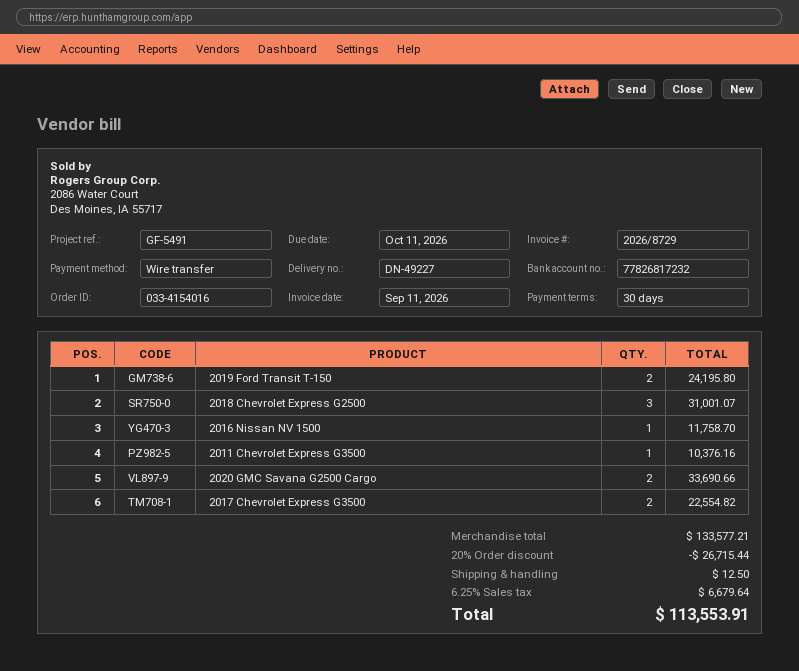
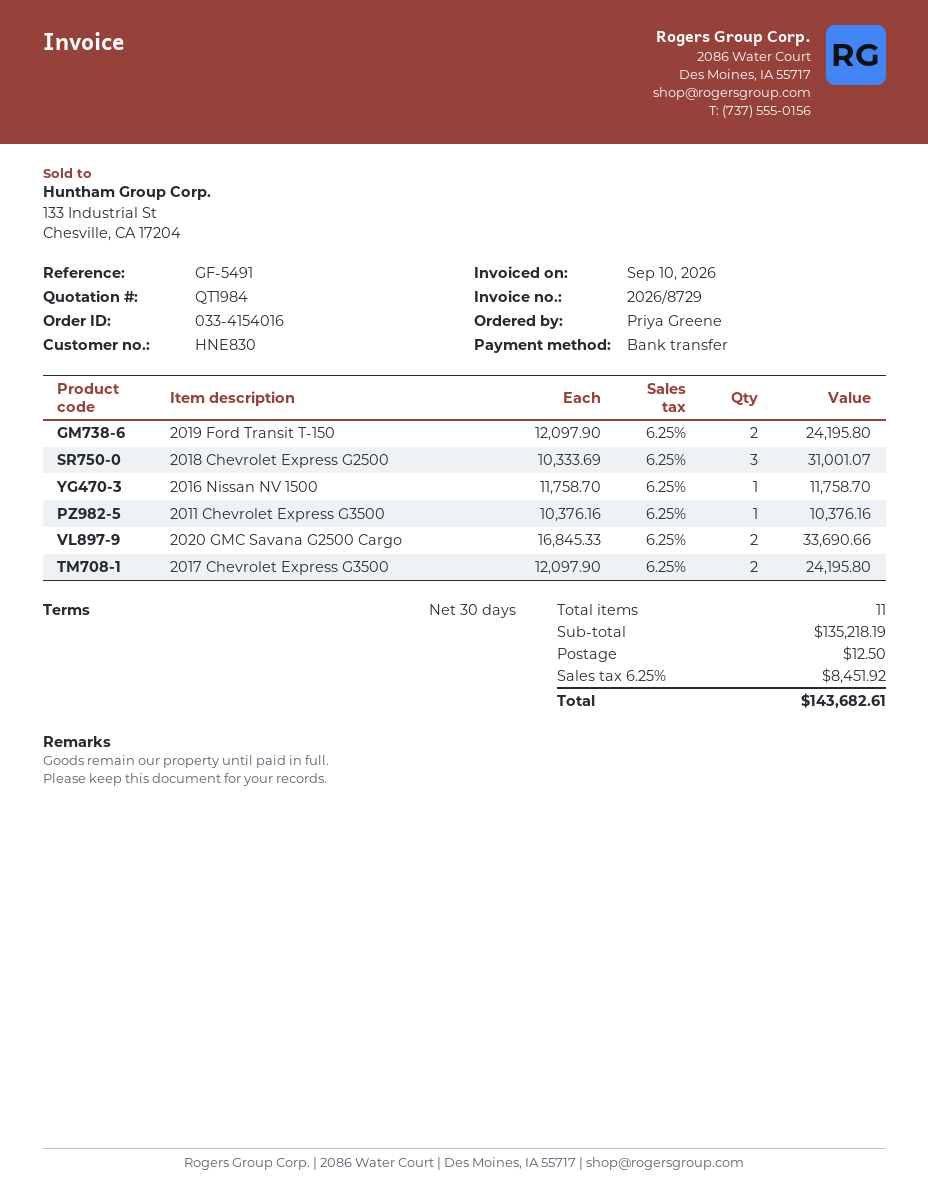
invoice date: 2026-09-11 -> 2026-09-10
2017 Chevrolet Express G3500: 2 for 22554.82 -> 2 for 24195.80
subtotal: 133577.21 -> 135218.19
discount: 20% = 26715.44 -> none
tax: 6.25% = 6679.64 -> 6.25% = 8451.92
total: 113553.91 -> 143682.61

